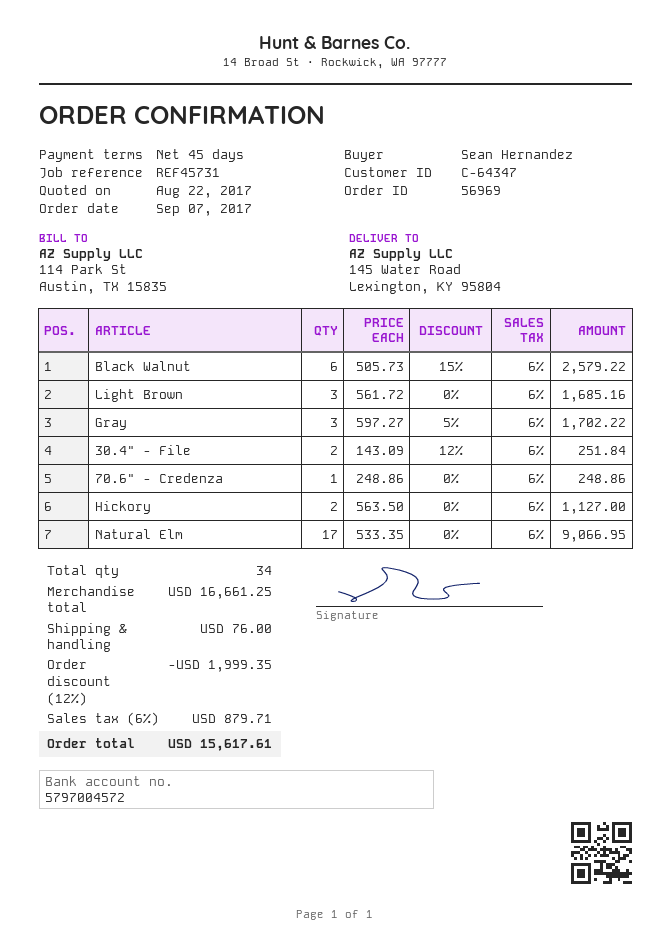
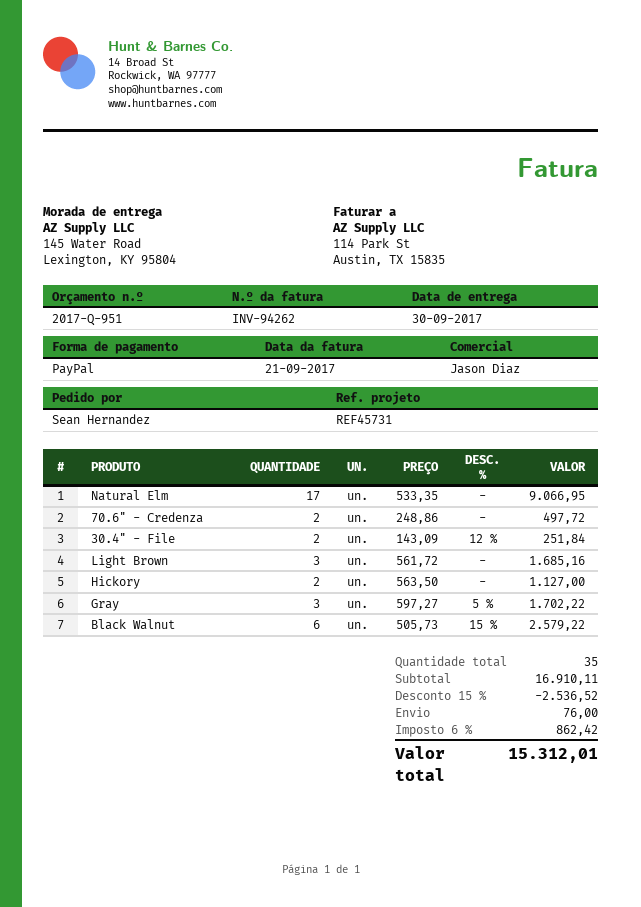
70.6" - Credenza: 1 x 248.86 = 248.86 -> 2 x 248.86 = 497.72
total quantity: 34 -> 35
subtotal: 16661.25 -> 16910.11
discount: 12% = 1999.35 -> 15% = 2536.52
tax: 6% = 879.71 -> 6% = 862.42
total: 15617.61 -> 15312.01

